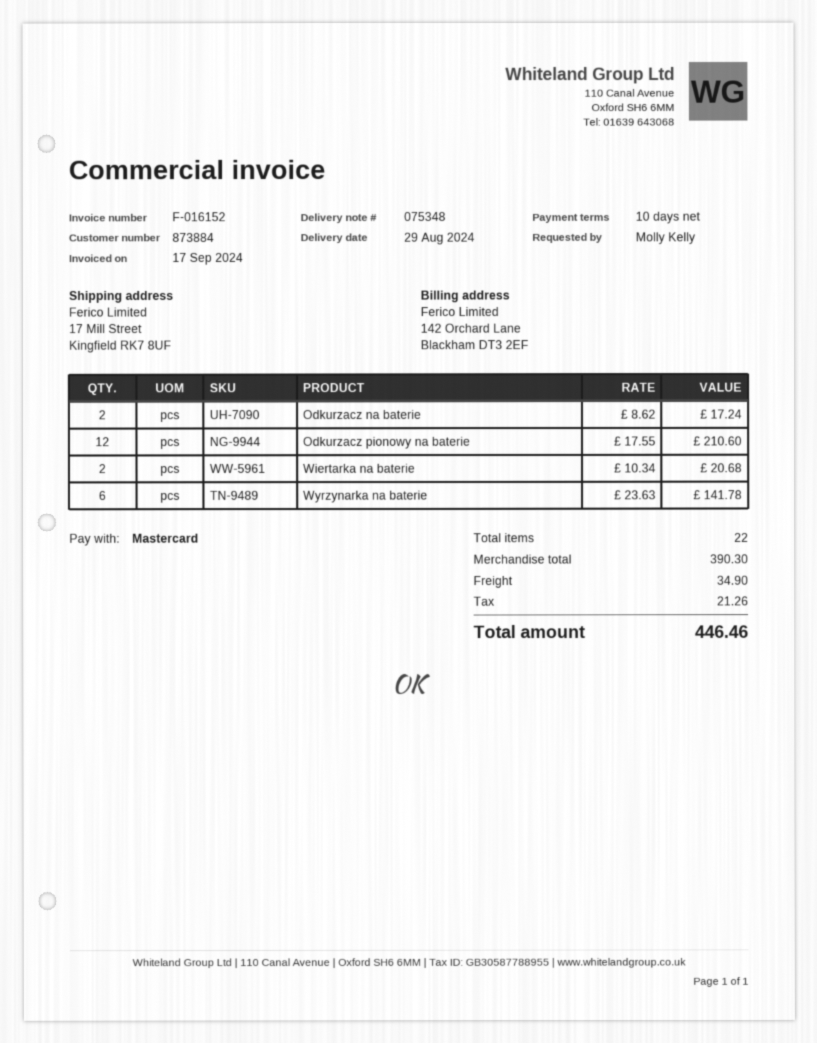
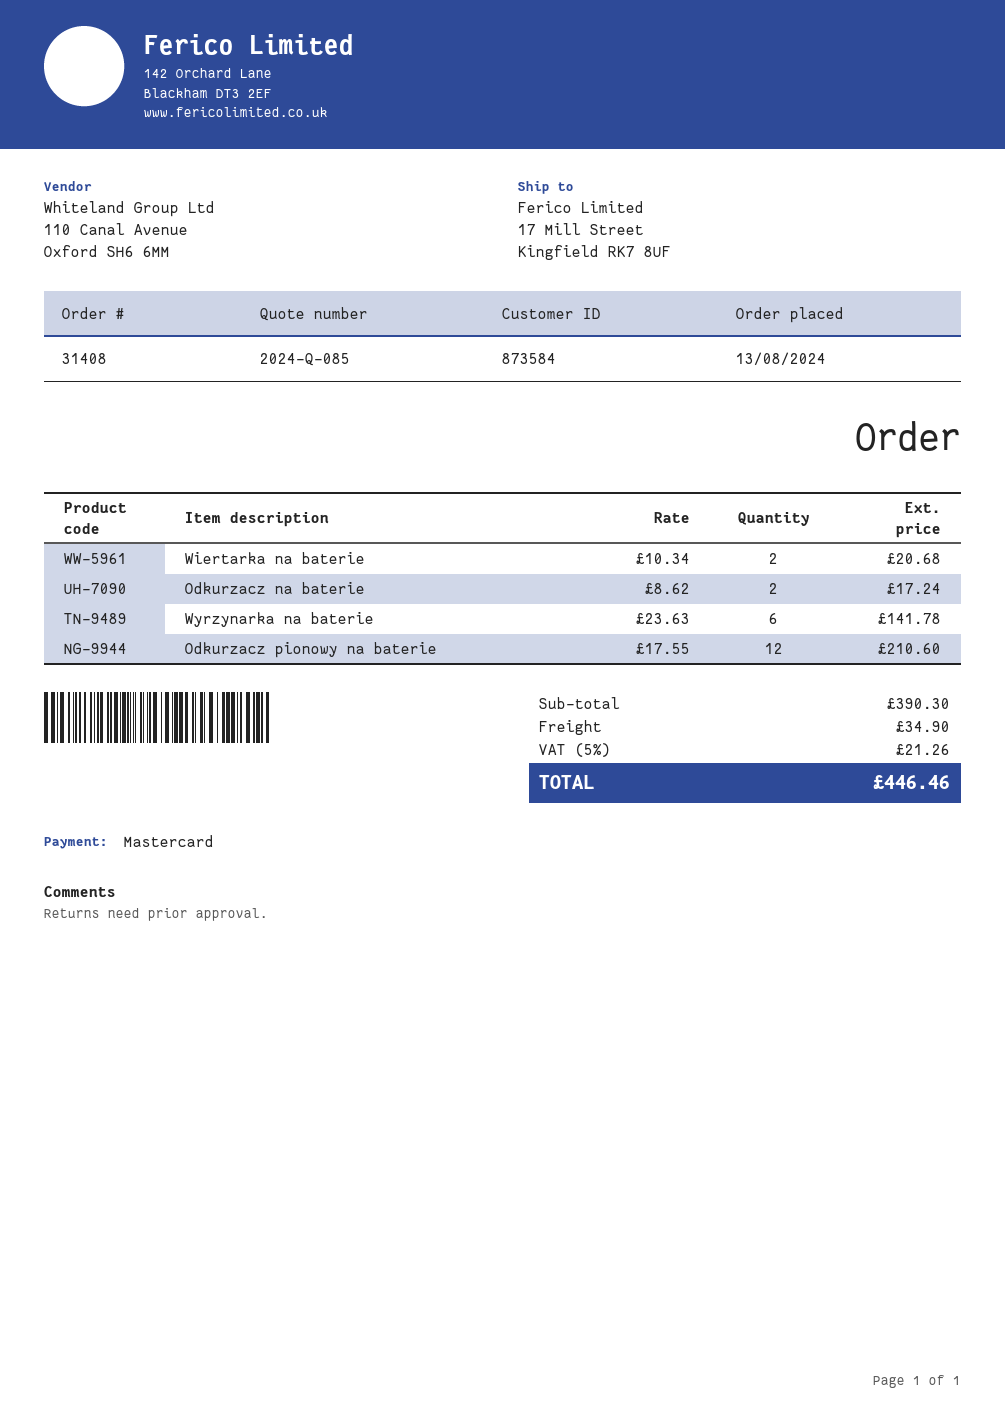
customer number: 873884 -> 873584

